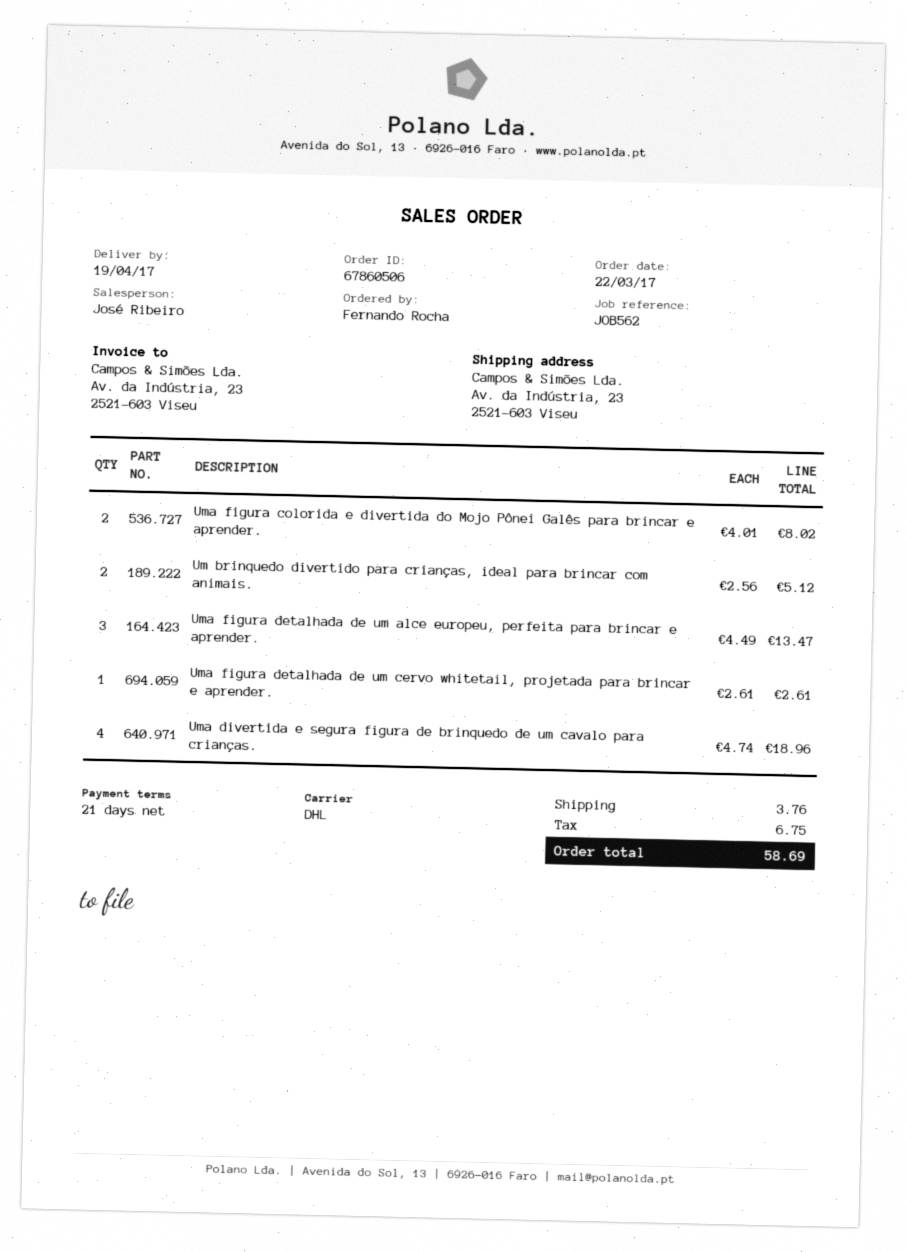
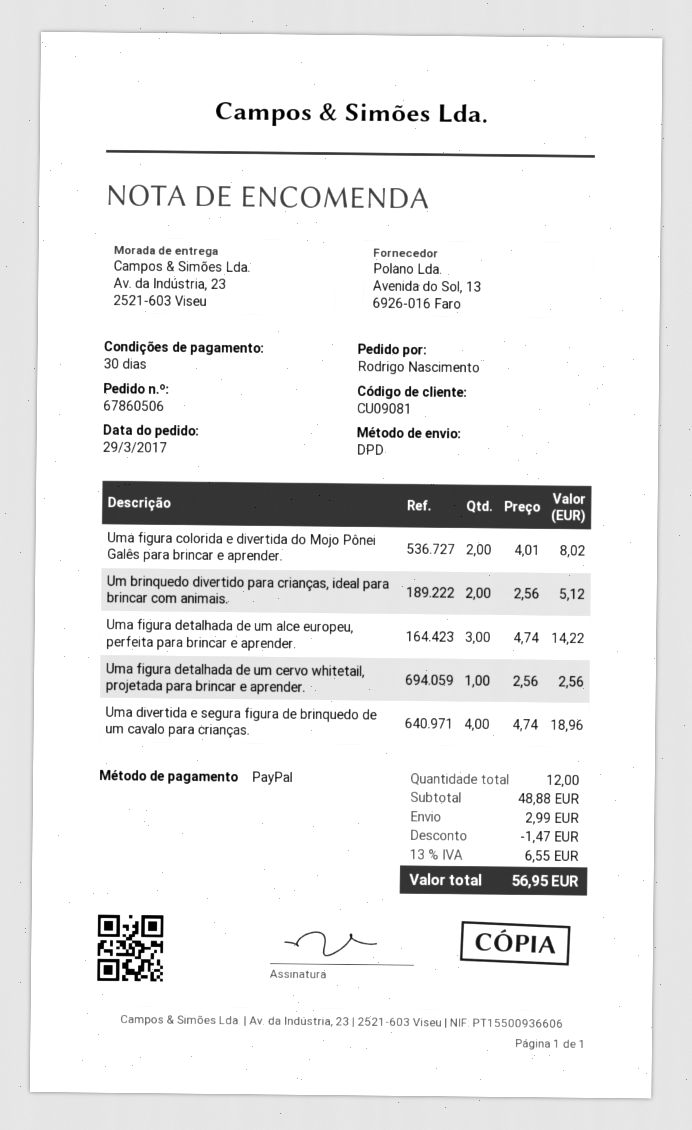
order date: 2017-03-22 -> 2017-03-29
payment terms: 21 days -> 30 days
ordered by: Fernando Rocha -> Rodrigo Nascimento
shipping method: DHL -> DPD
Uma figura detalhada de um alce europeu, perfeita para brincar e aprender.: 3 x 4.49 = 13.47 -> 3 x 4.74 = 14.22
Uma figura detalhada de um cervo whitetail, projetada para brincar e aprender.: 1 x 2.61 = 2.61 -> 1 x 2.56 = 2.56
discount: none -> 1.47
shipping: 3.76 -> 2.99
tax: 6.75 -> 6.55
total: 58.69 -> 56.95

